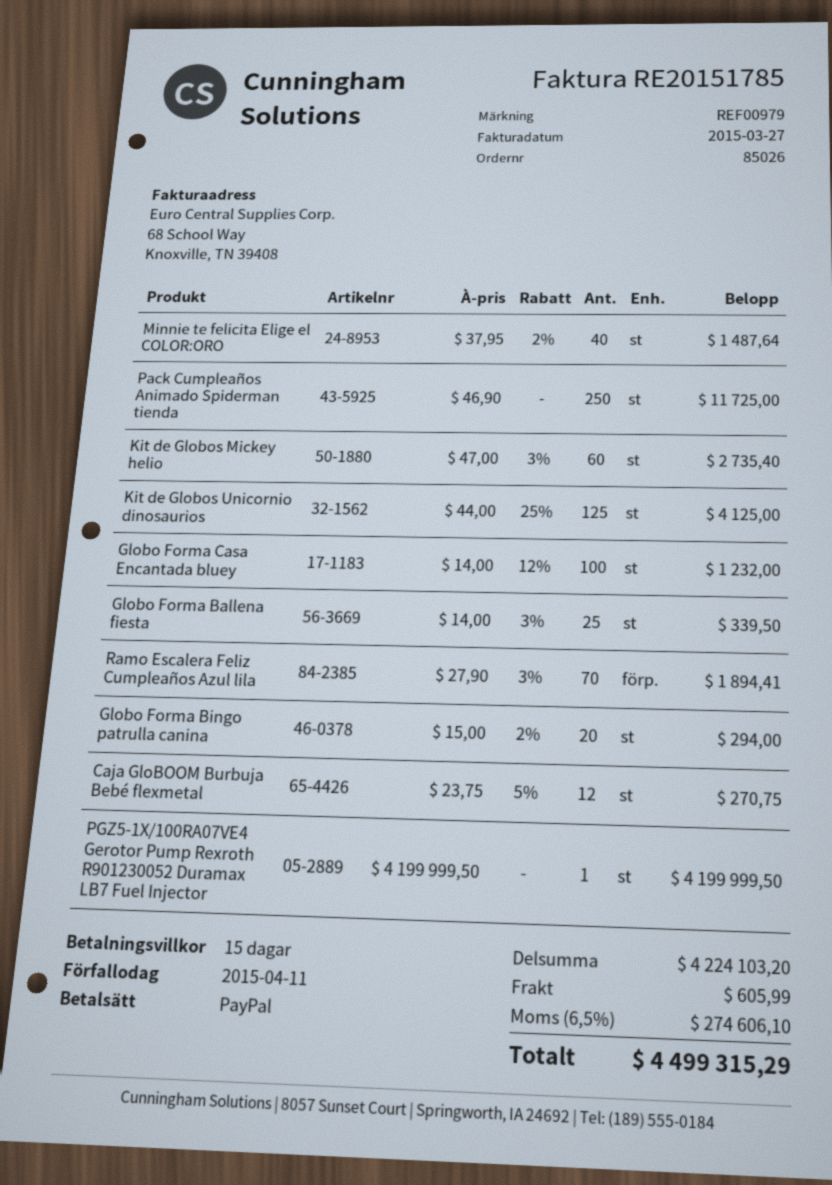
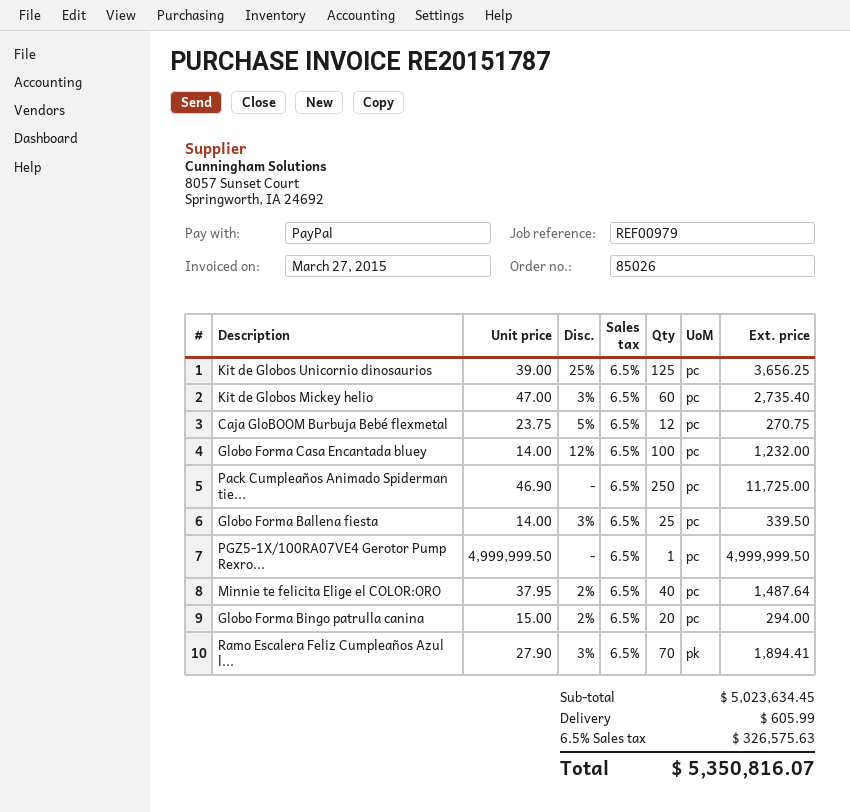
invoice number: RE20151785 -> RE20151787
Kit de Globos Unicornio dinosaurios: 125 x 44.00 - 25% = 4125.00 -> 125 x 39.00 - 25% = 3656.25
PGZ5-1X/100RA07VE4 Gerotor Pump Rexroth R901230052 Duramax LB7 Fuel Injector: 1 x 4199999.50 = 4199999.50 -> 1 x 4999999.50 = 4999999.50
subtotal: 4224103.20 -> 5023634.45
tax: 6.5% = 274606.10 -> 6.5% = 326575.63
total: 4499315.29 -> 5350816.07

